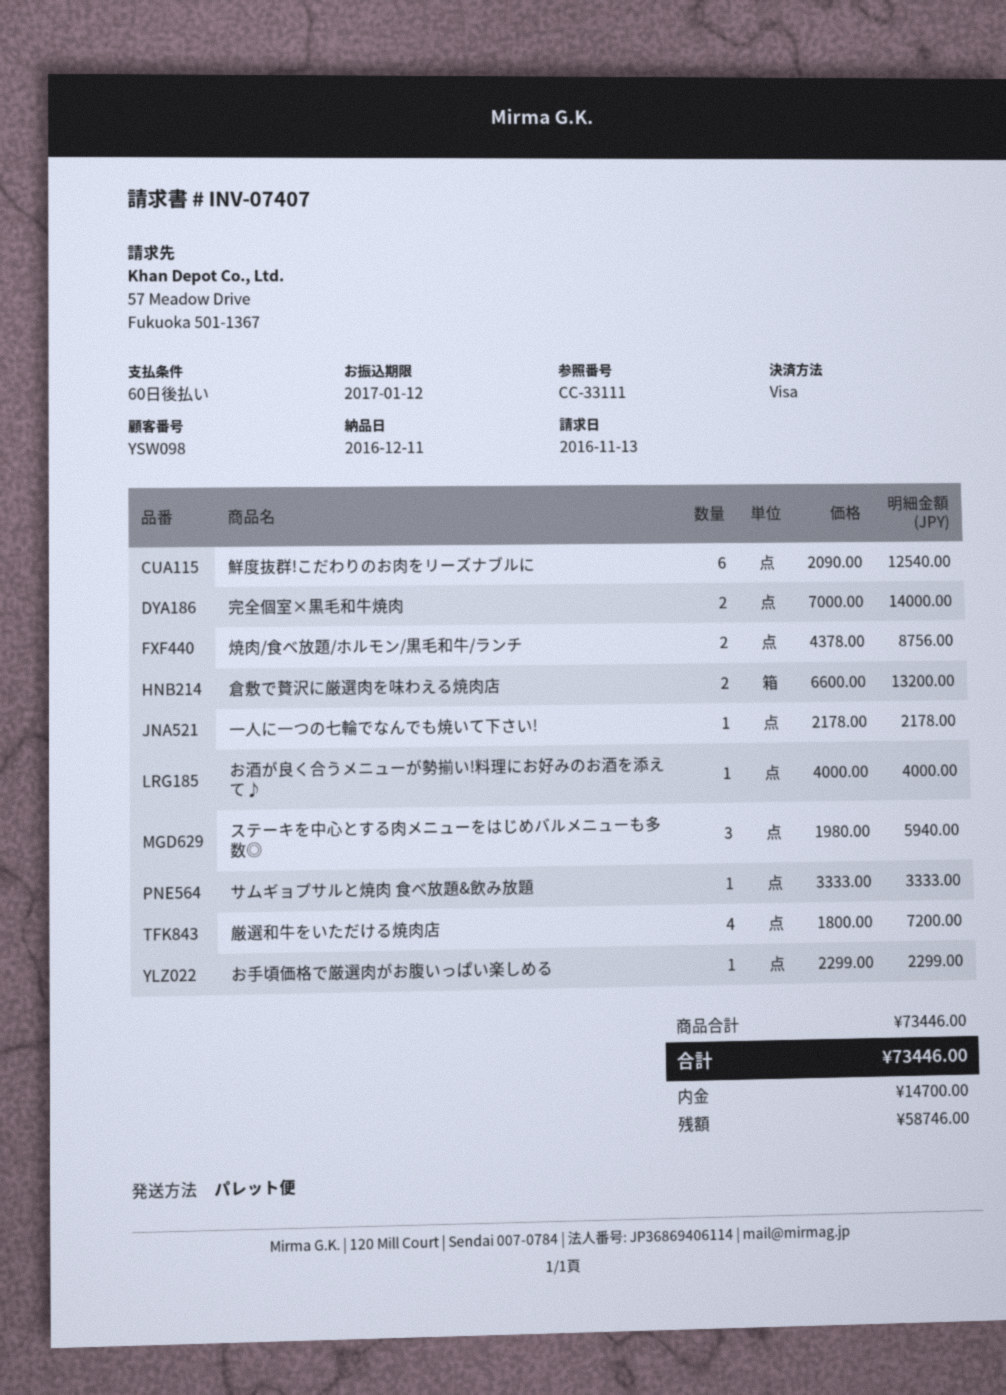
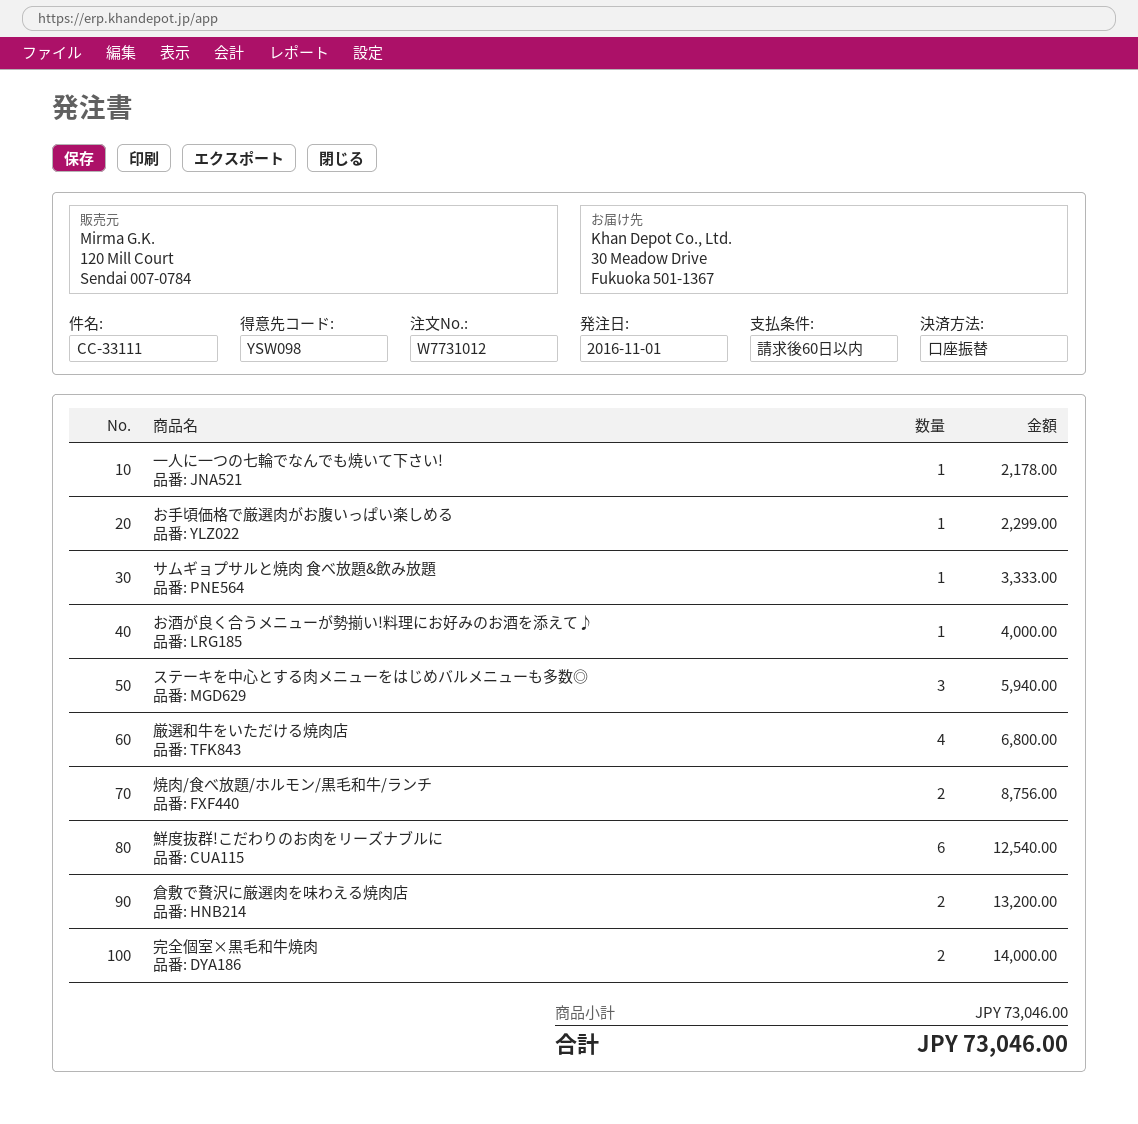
payment method: Visa -> direct debit
厳選和牛をいただける焼肉店: 4 for 7200.00 -> 4 for 6800.00
subtotal: 73446.00 -> 73046.00
total: 73446.00 -> 73046.00

